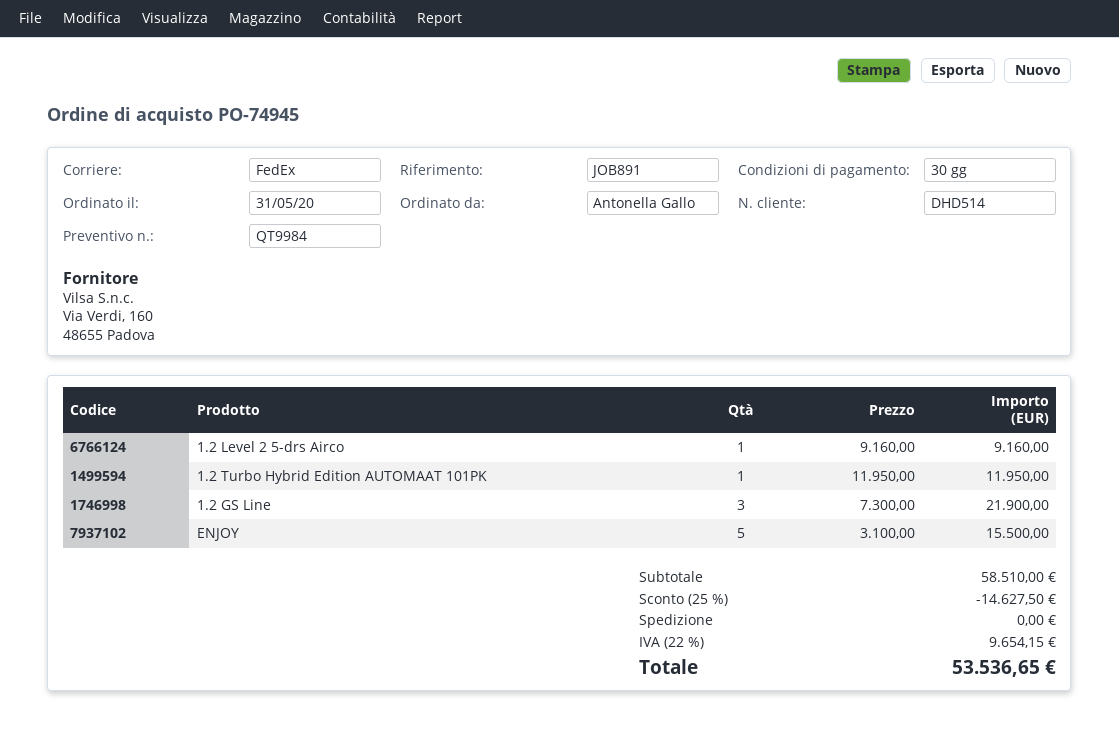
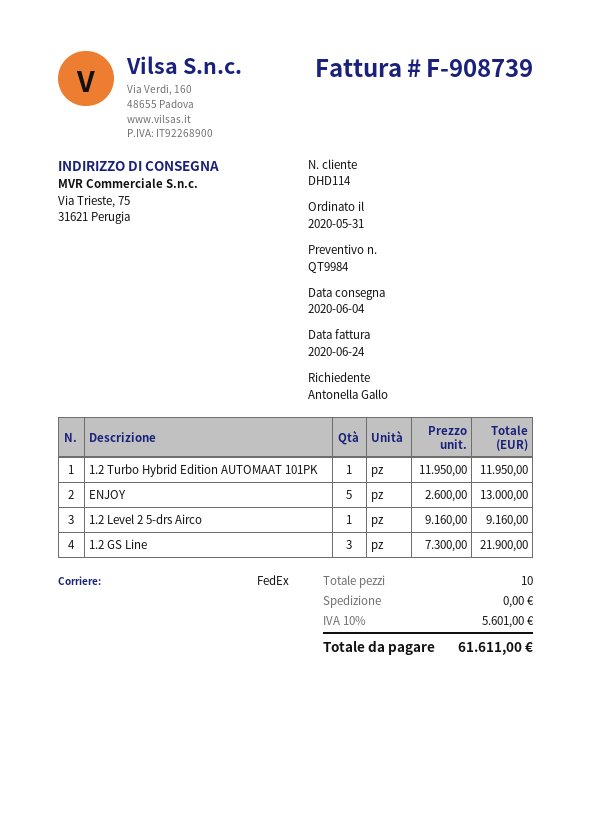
customer number: DHD514 -> DHD114
ENJOY: 5 x 3100.00 = 15500.00 -> 5 x 2600.00 = 13000.00
discount: 25% = 14627.50 -> none
tax: 22% = 9654.15 -> 10% = 5601.00
total: 53536.65 -> 61611.00

